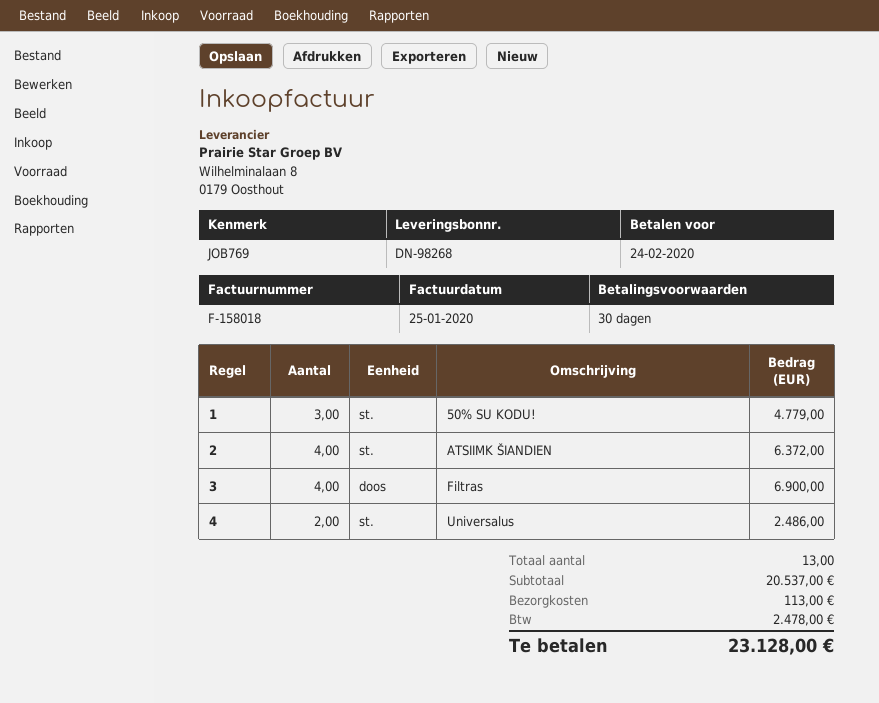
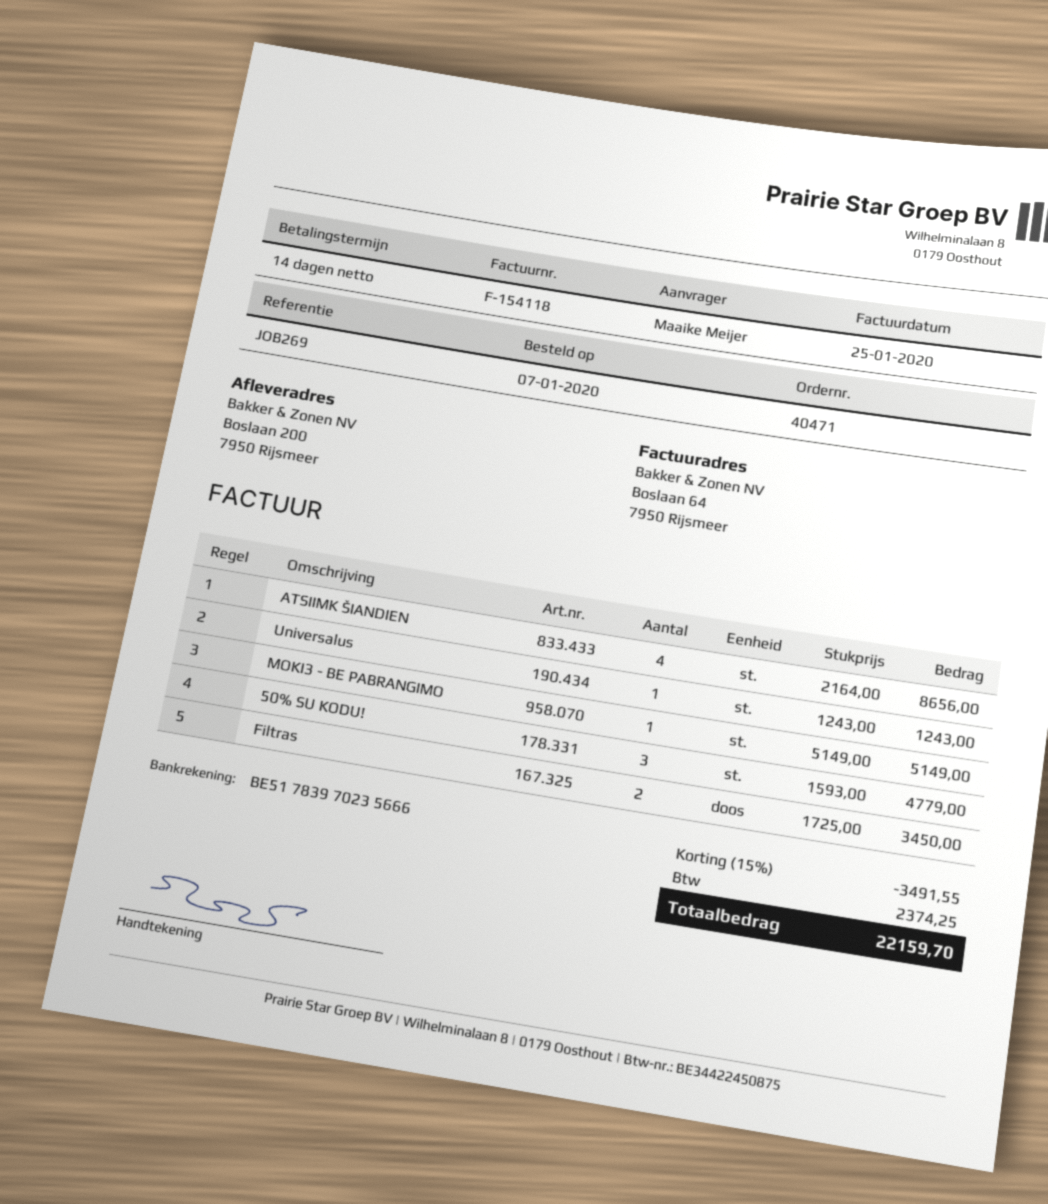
invoice number: F-158018 -> F-154118
payment terms: 30 days -> 14 days
reference: JOB769 -> JOB269
ATSIIMK ŠIANDIEN: 4 for 6372.00 -> 4 for 8656.00
Filtras: 4 for 6900.00 -> 2 for 3450.00
Universalus: 2 for 2486.00 -> 1 for 1243.00
MOKI3 - BE PABRANGIMO: none -> 1 for 5149.00
discount: none -> 15% = 3491.55
shipping: 113.00 -> none
tax: 2478.00 -> 2374.25
total: 23128.00 -> 22159.70

